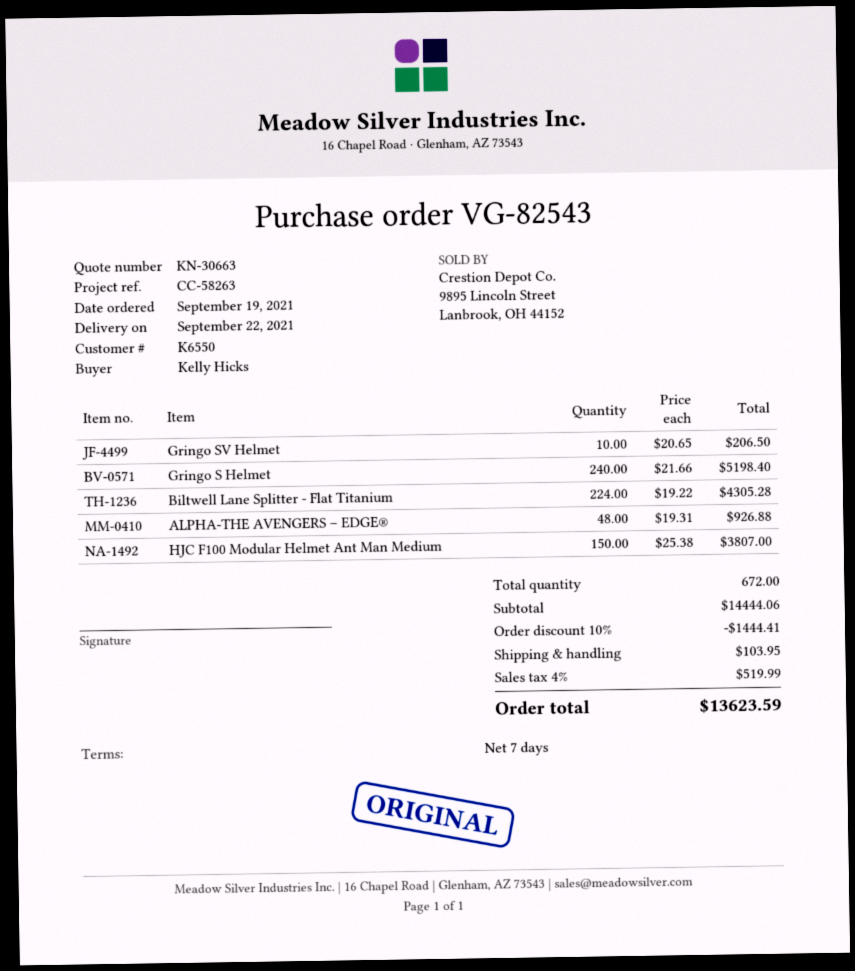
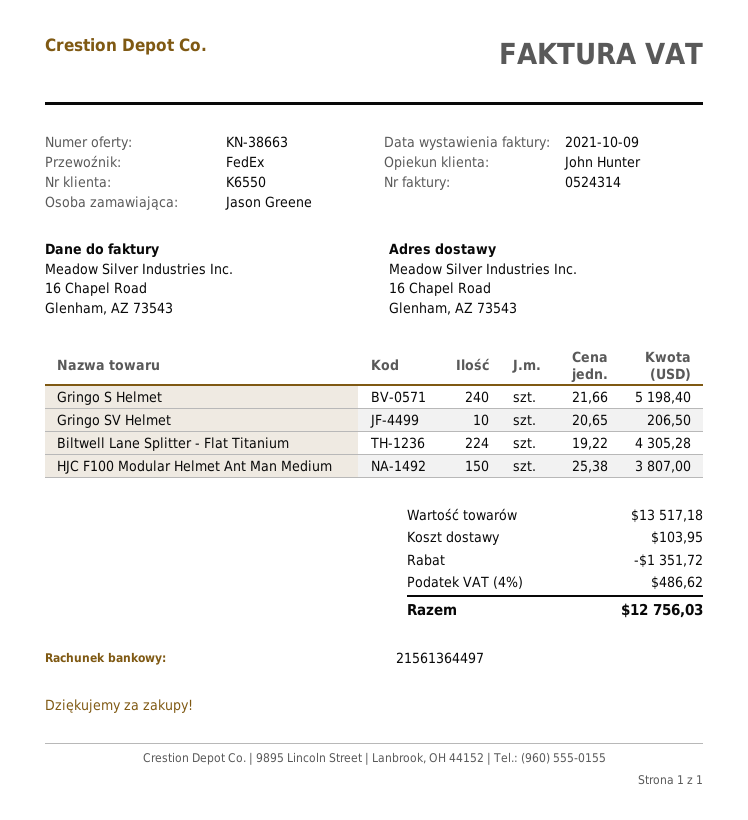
quote number: KN-30663 -> KN-38663
ordered by: Kelly Hicks -> Jason Greene
ALPHA-THE AVENGERS – EDGE®: 48 x 19.31 = 926.88 -> none
subtotal: 14444.06 -> 13517.18
discount: 1444.41 -> 1351.72
tax: 4% = 519.99 -> 4% = 486.62
total: 13623.59 -> 12756.03

